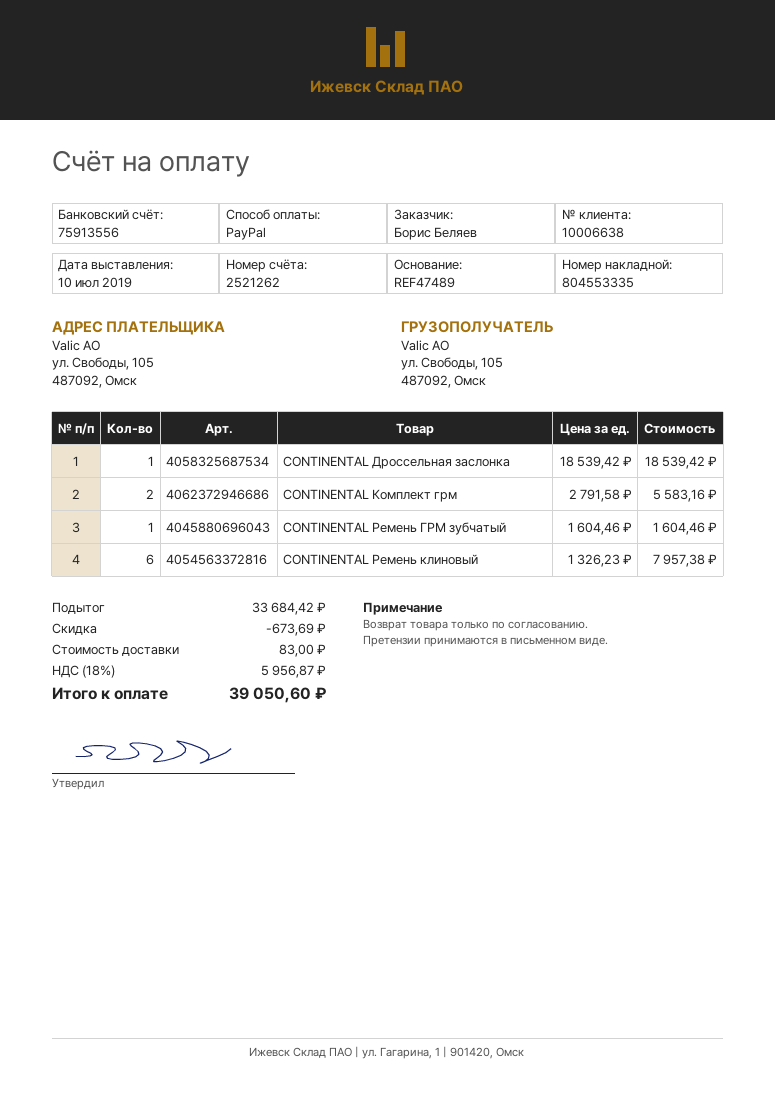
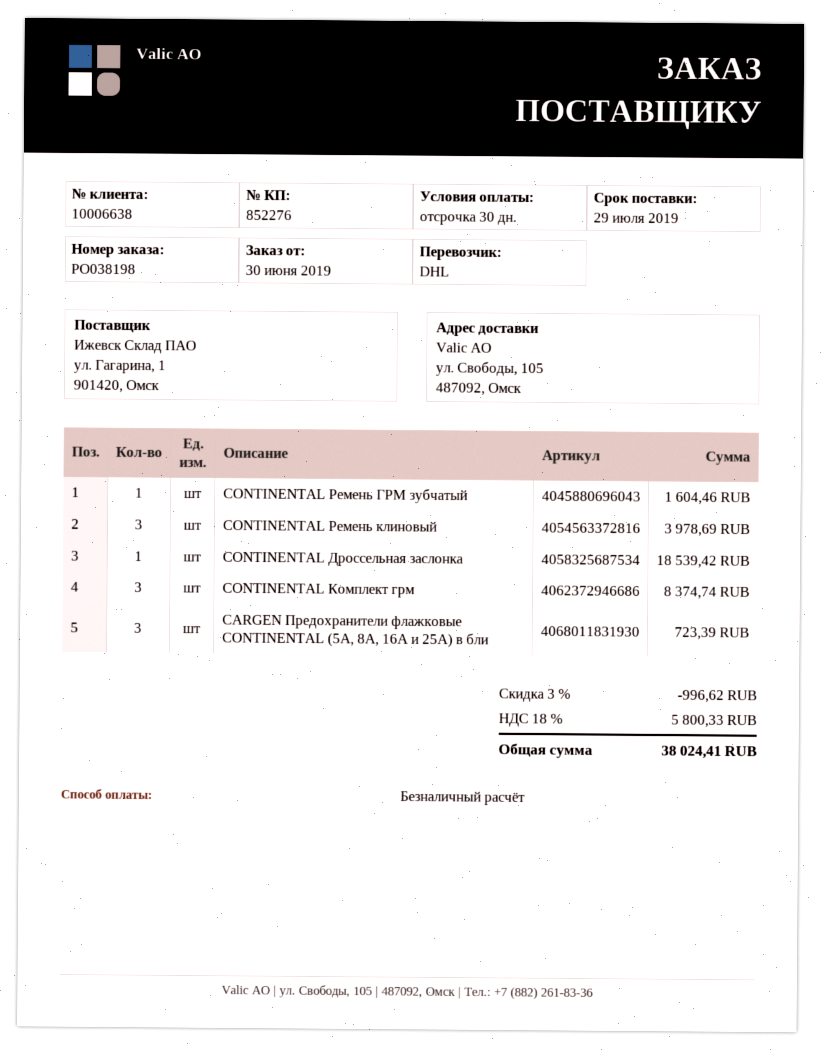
payment method: PayPal -> bank transfer
CONTINENTAL Комплект грм: 2 for 5583.16 -> 3 for 8374.74
CONTINENTAL Ремень клиновый: 6 for 7957.38 -> 3 for 3978.69
CARGEN Предохранители флажковые CONTINENTAL (5А, 8А, 16А и 25А) в бли: none -> 3 for 723.39
discount: 673.69 -> 996.62
shipping: 83.00 -> none
tax: 18% = 5956.87 -> 18% = 5800.33
total: 39050.60 -> 38024.41

